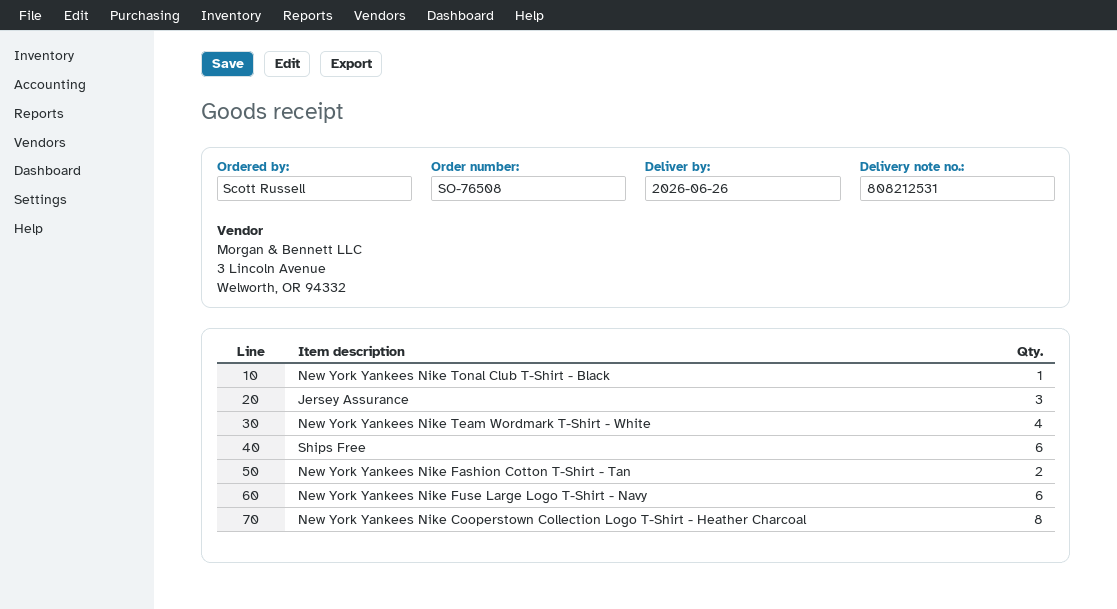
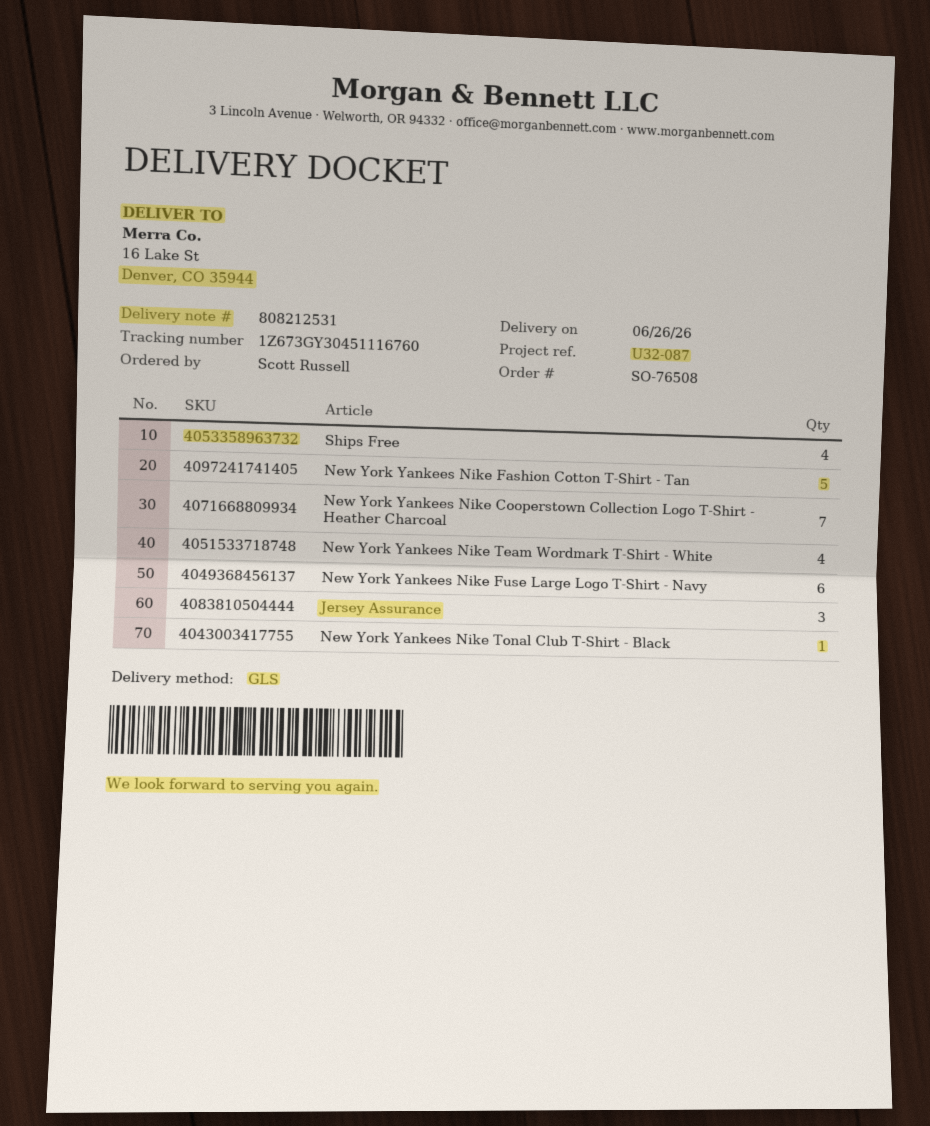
Ships Free: 6 -> 4
New York Yankees Nike Fashion Cotton T-Shirt - Tan: 2 -> 5
New York Yankees Nike Cooperstown Collection Logo T-Shirt - Heather Charcoal: 8 -> 7

